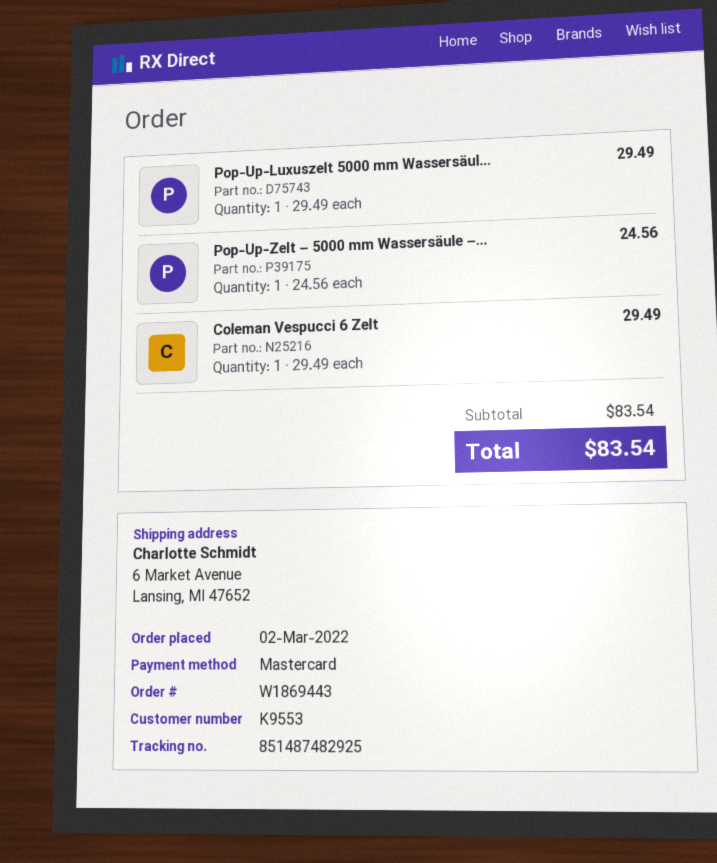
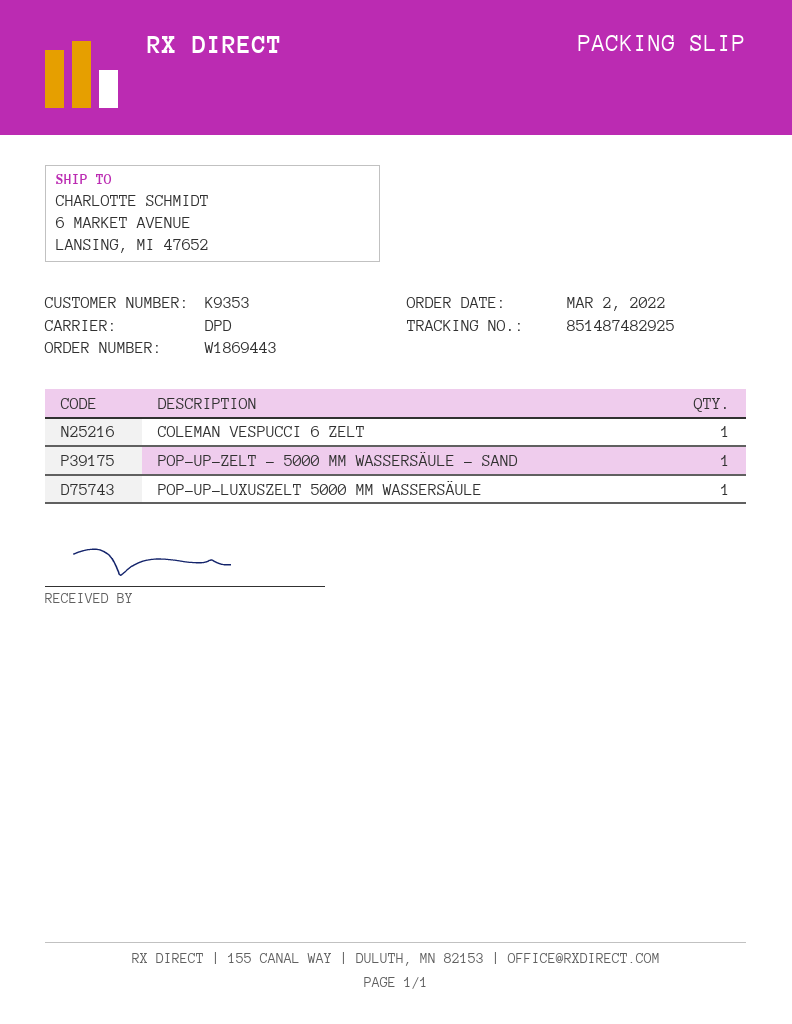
customer number: K9553 -> K9353

